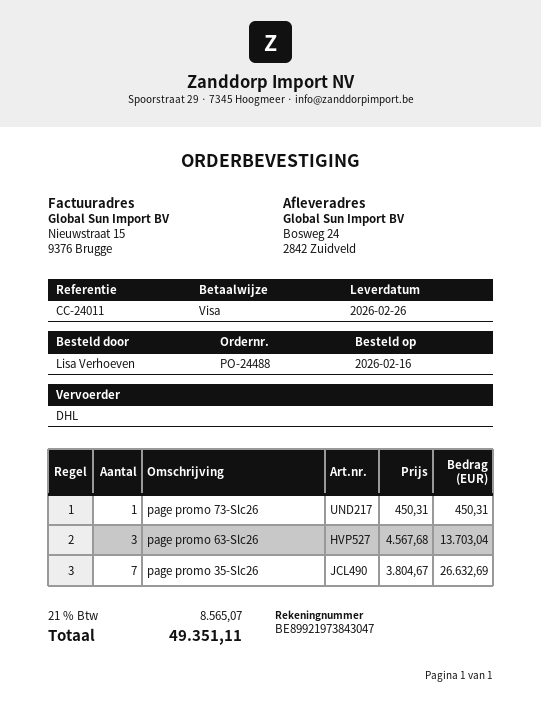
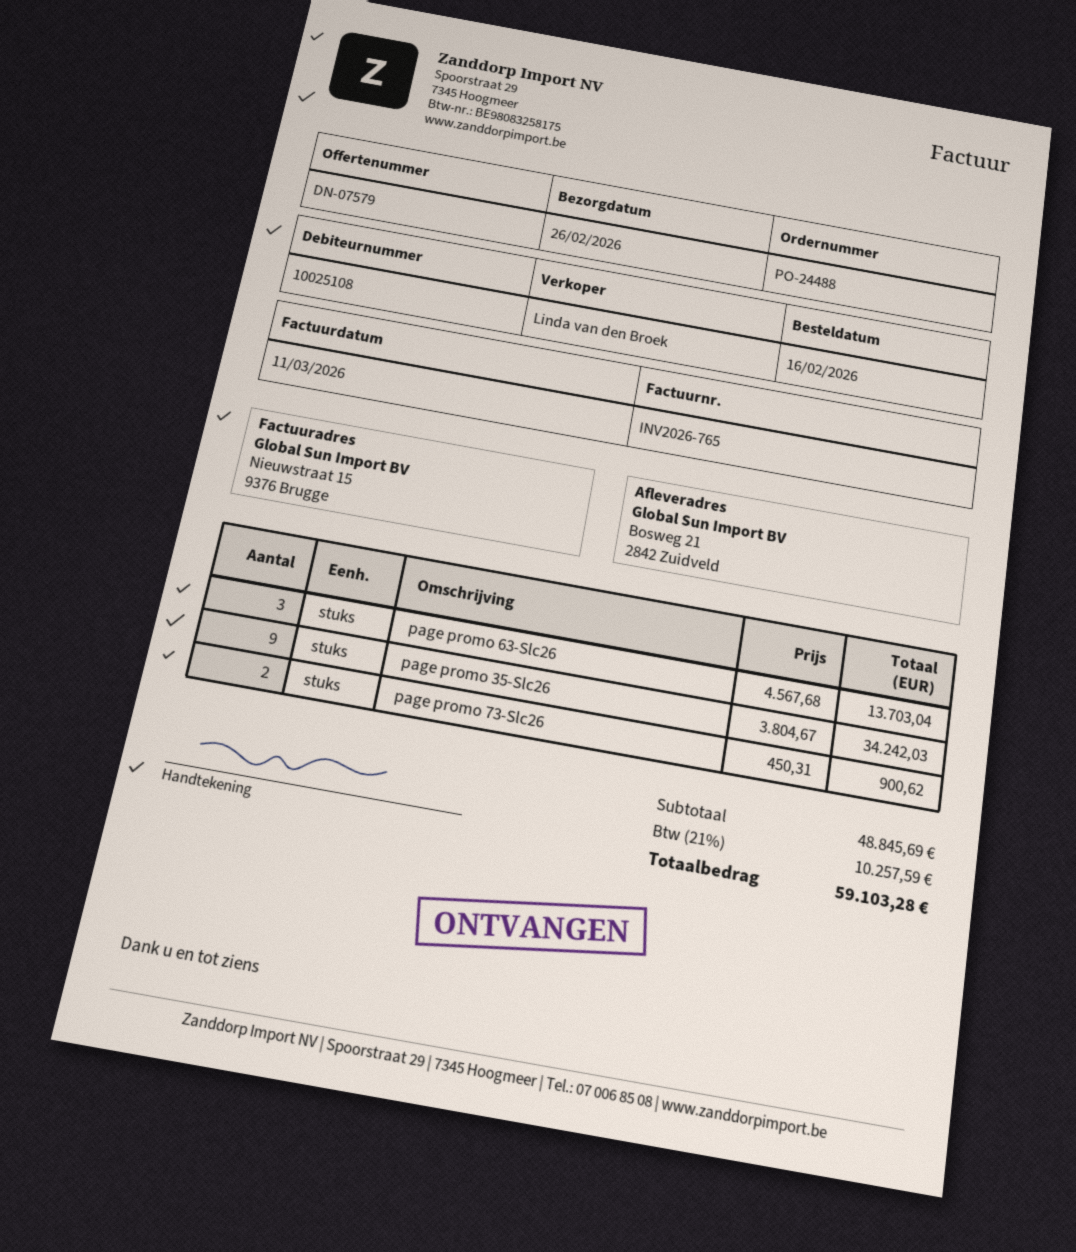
ship to: Bosweg 24, 2842 Zuidveld -> Bosweg 21, 2842 Zuidveld
page promo 73-Slc26: 1 x 450.31 = 450.31 -> 2 x 450.31 = 900.62
page promo 35-Slc26: 7 x 3804.67 = 26632.69 -> 9 x 3804.67 = 34242.03
tax: 21% = 8565.07 -> 21% = 10257.59
total: 49351.11 -> 59103.28

